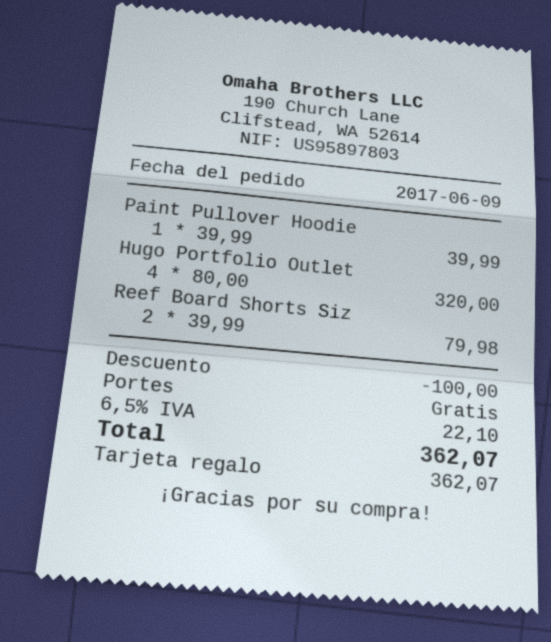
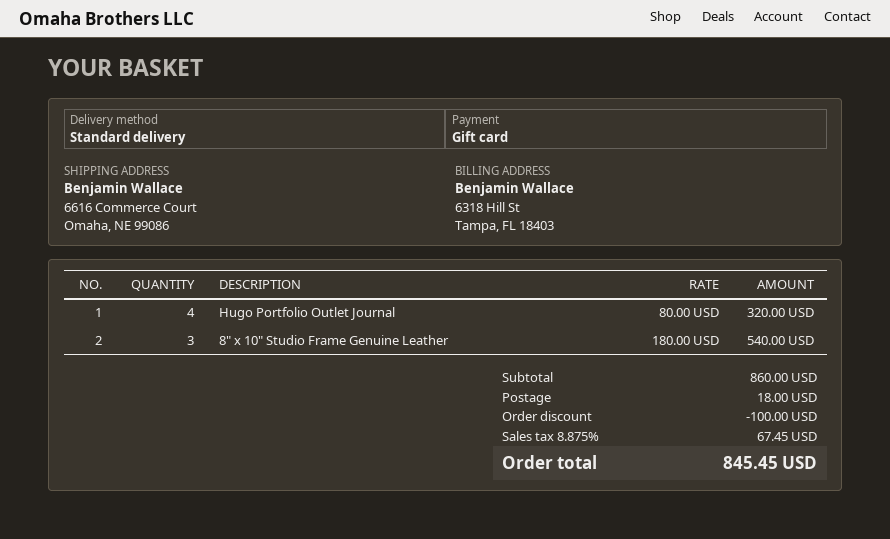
Paint Pullover Hoodie: 1 x 39.99 = 39.99 -> none
Reef Board Shorts Siz: 2 x 39.99 = 79.98 -> none
8" x 10" Studio Frame Genuine Leather: none -> 3 x 180.00 = 540.00
shipping: 0.00 -> 18.00
tax: 6.5% = 22.10 -> 8.875% = 67.45
total: 362.07 -> 845.45

